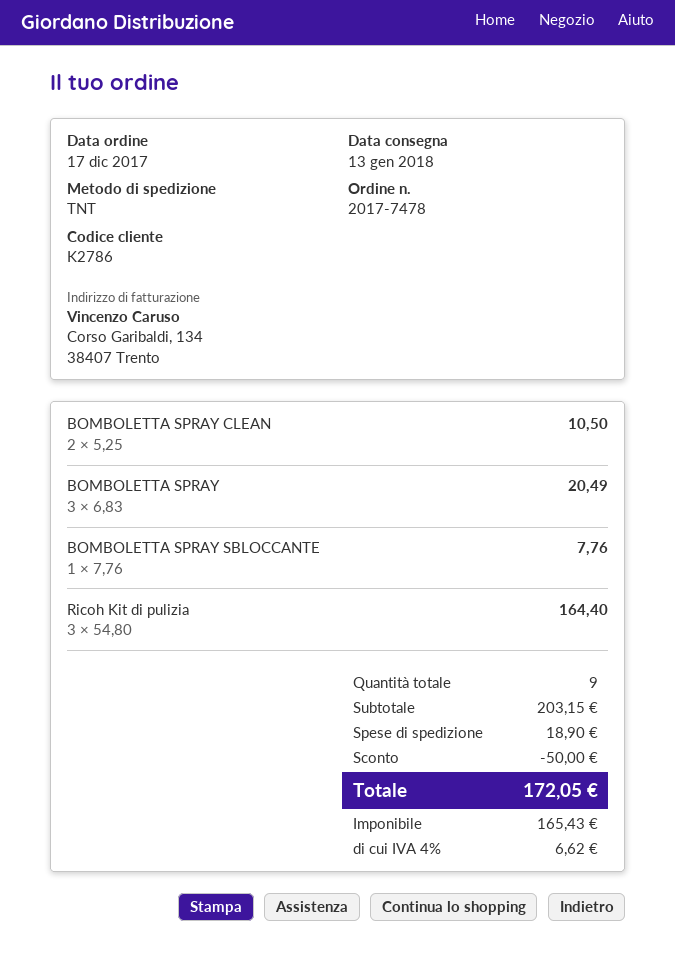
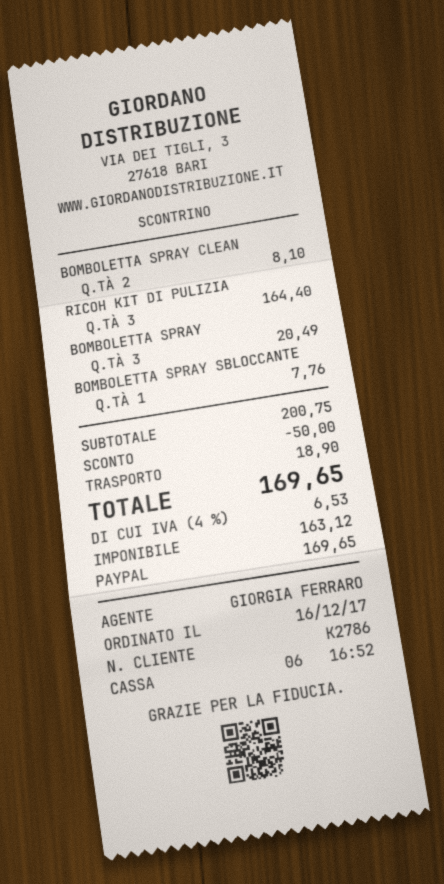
order date: 2017-12-17 -> 2017-12-16
BOMBOLETTA SPRAY CLEAN: 2 for 10.50 -> 2 for 8.10
subtotal: 203.15 -> 200.75
net: 165.43 -> 163.12
tax: 4% = 6.62 -> 4% = 6.53
total: 172.05 -> 169.65

